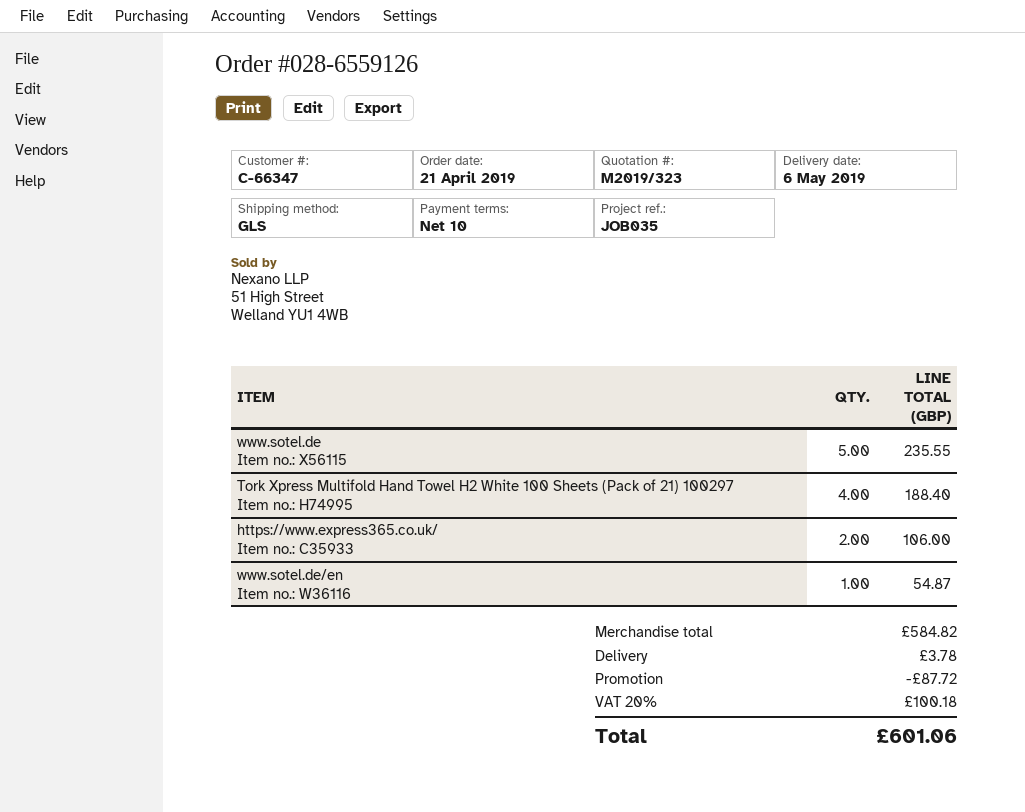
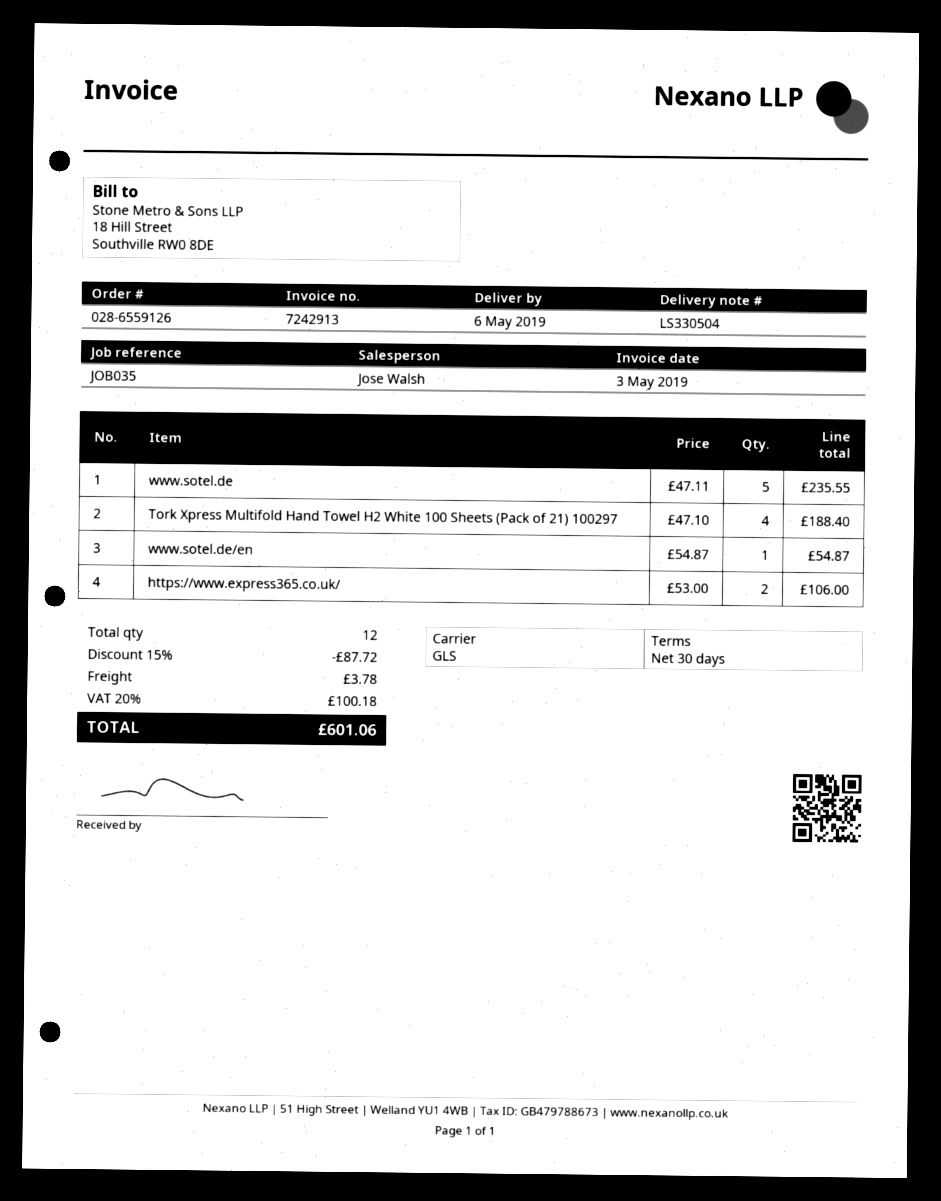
payment terms: 10 days -> 30 days

